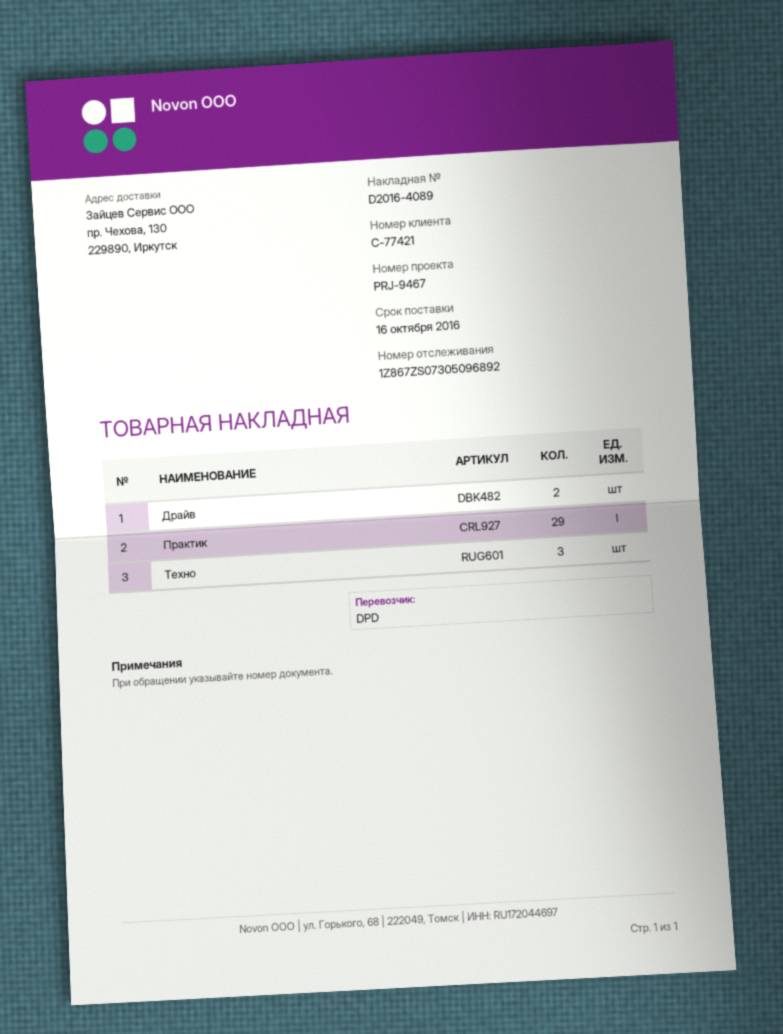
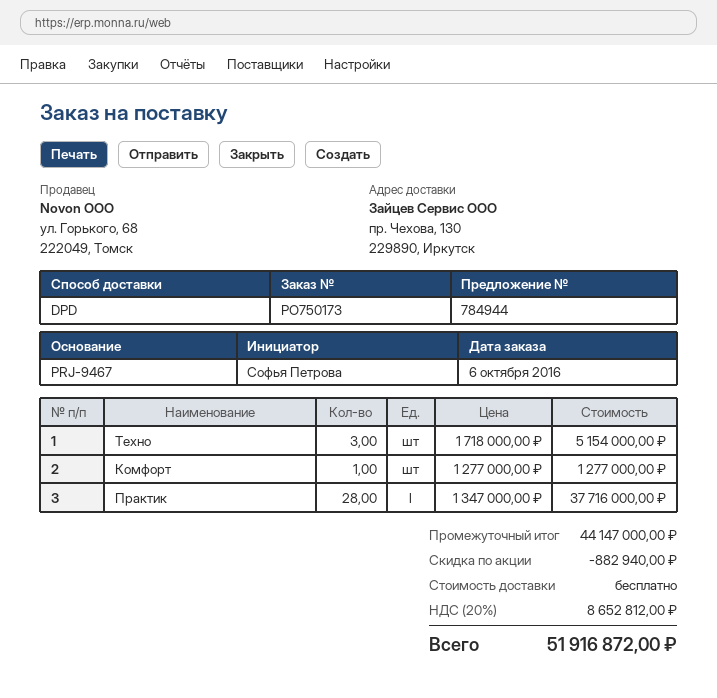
Драйв: 2 -> none
Практик: 29 -> 28
Комфорт: none -> 1

